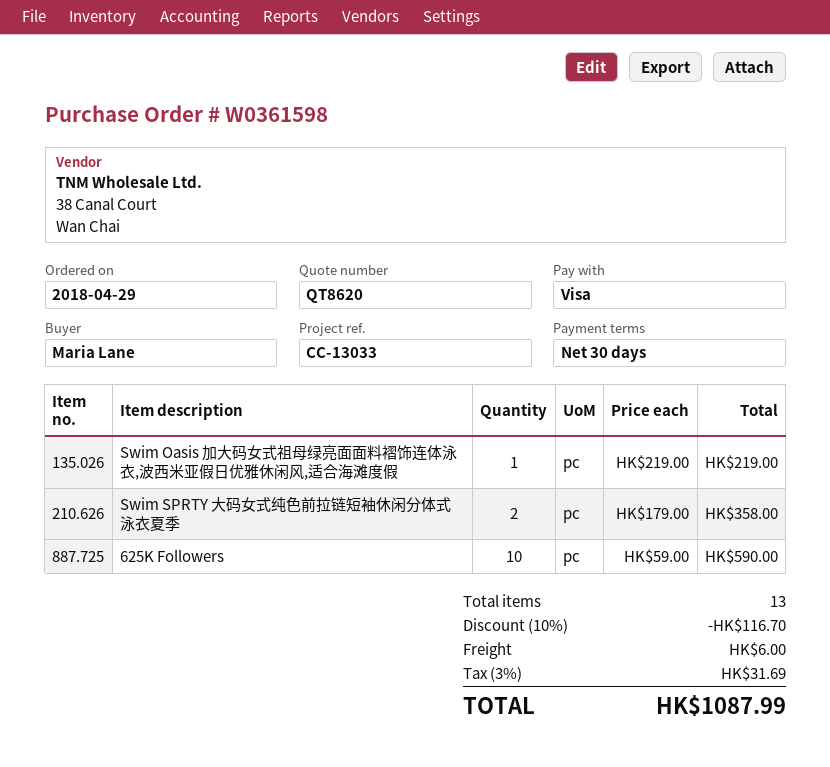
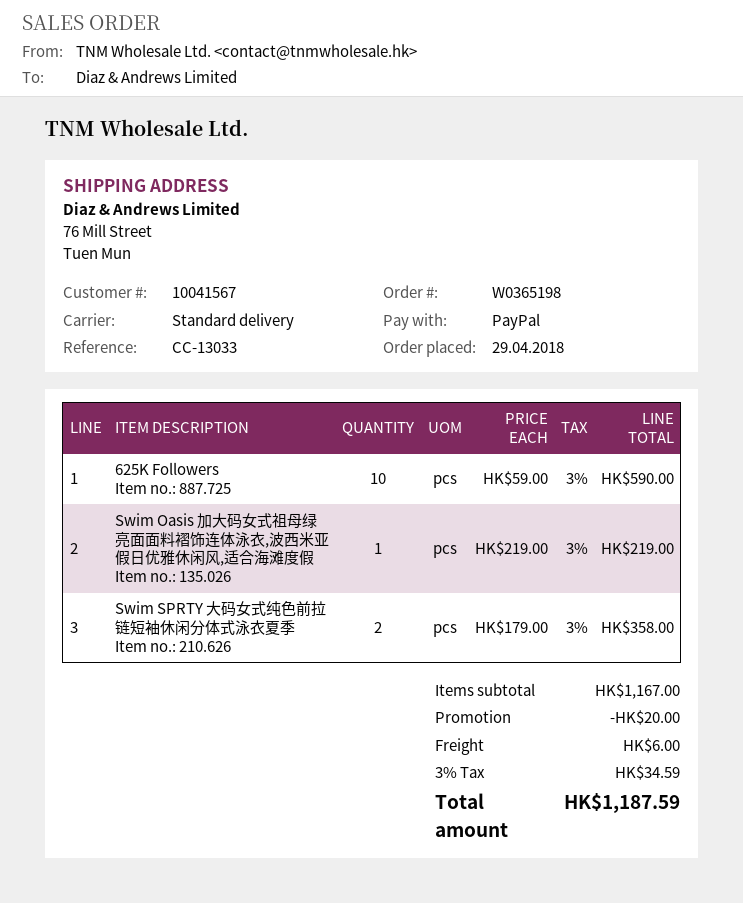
order number: W0361598 -> W0365198
payment method: Visa -> PayPal
discount: 116.70 -> 20.00
tax: 3% = 31.69 -> 3% = 34.59
total: 1087.99 -> 1187.59

